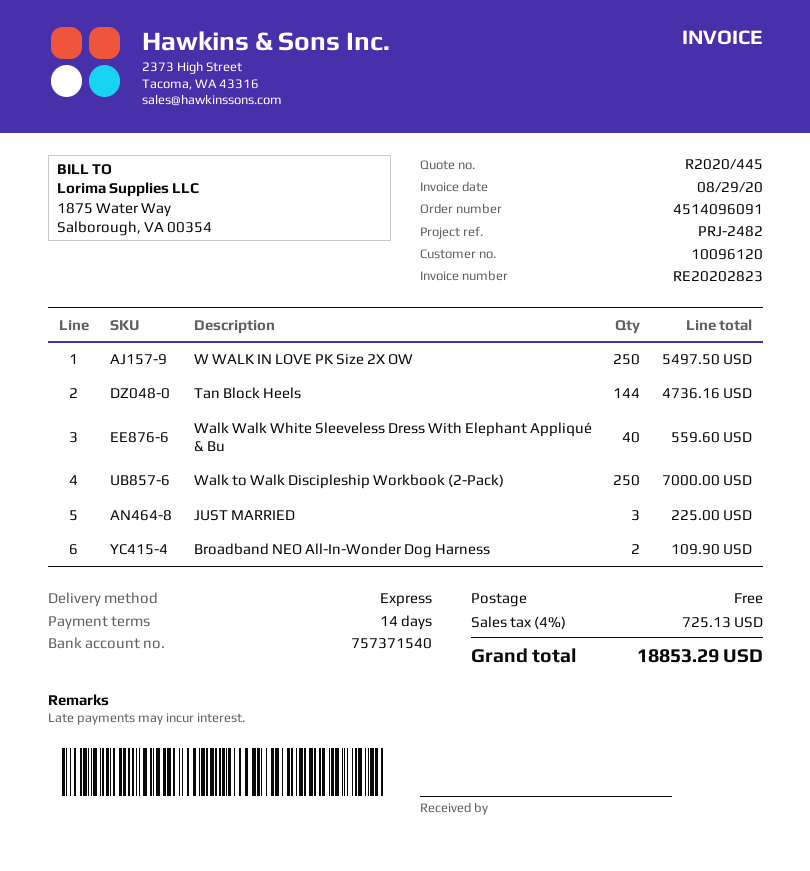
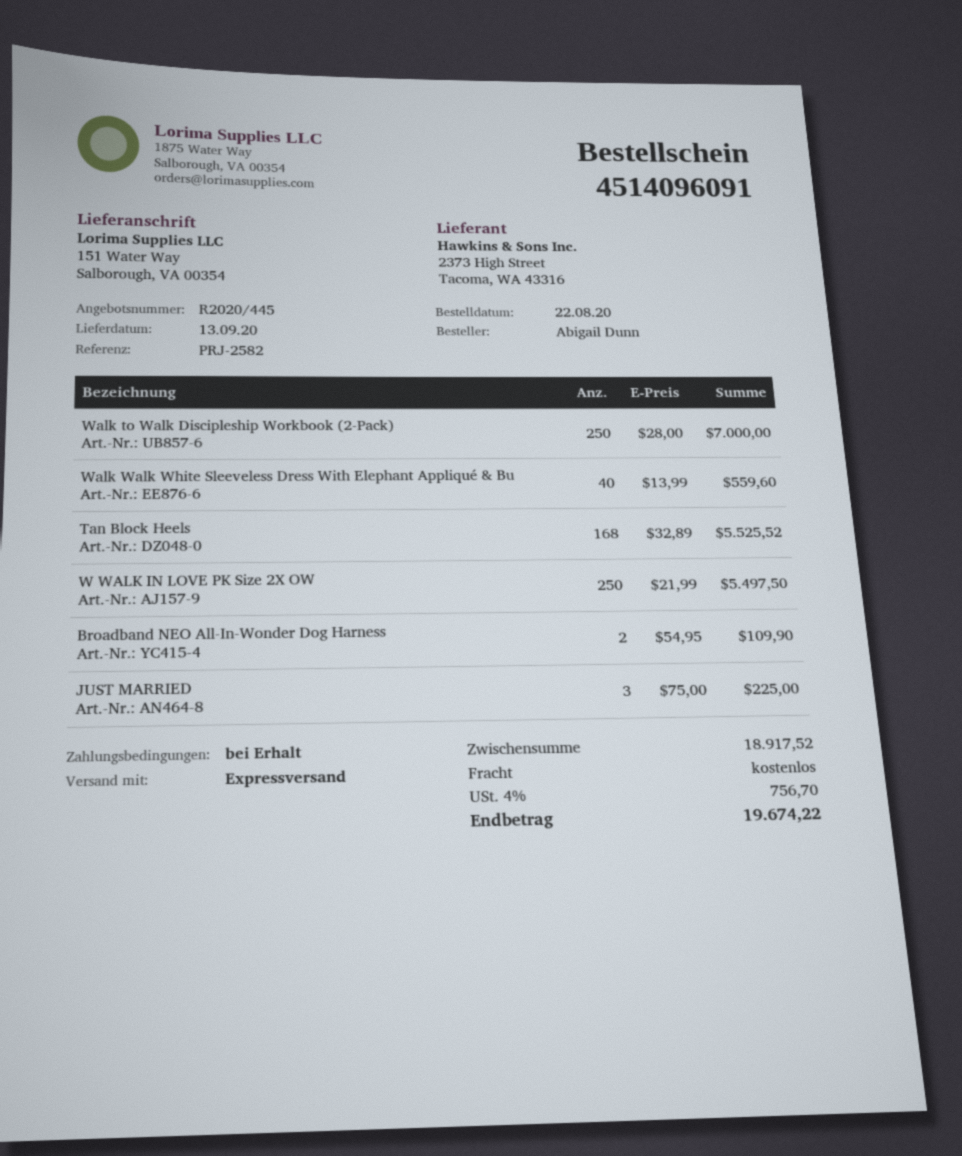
payment terms: 14 days -> on receipt
reference: PRJ-2482 -> PRJ-2582
Tan Block Heels: 144 for 4736.16 -> 168 for 5525.52
tax: 4% = 725.13 -> 4% = 756.70
total: 18853.29 -> 19674.22

